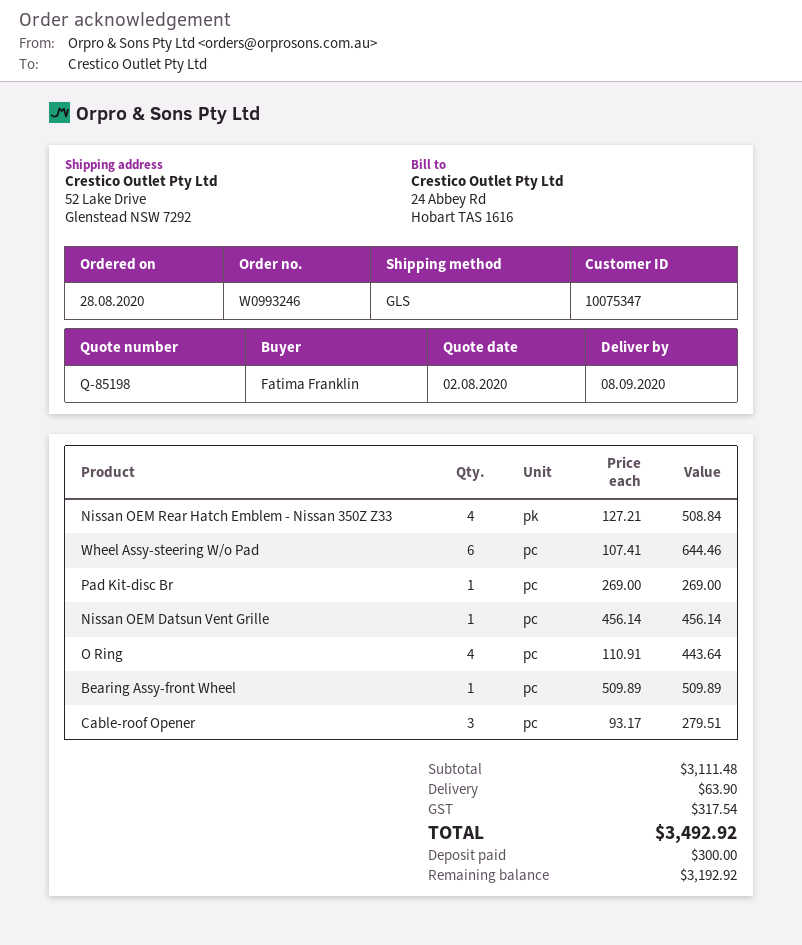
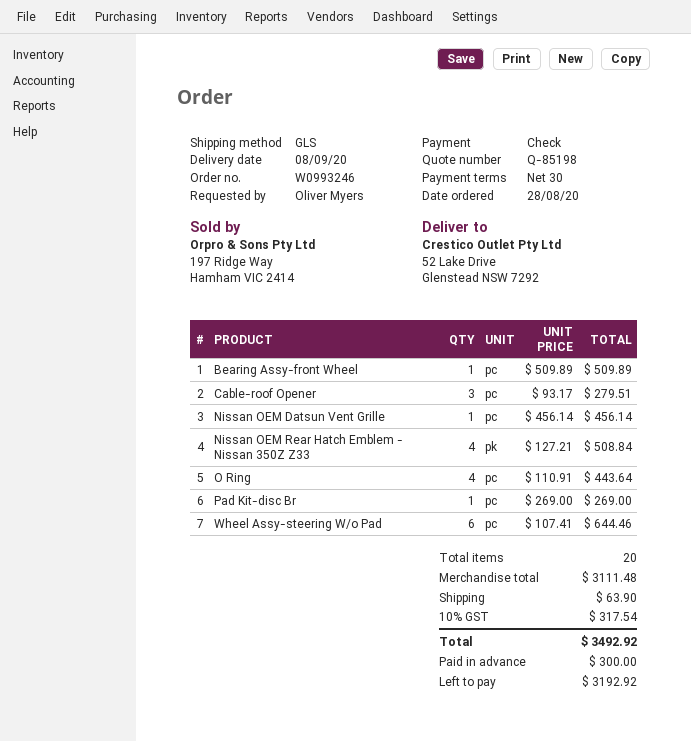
ordered by: Fatima Franklin -> Oliver Myers

